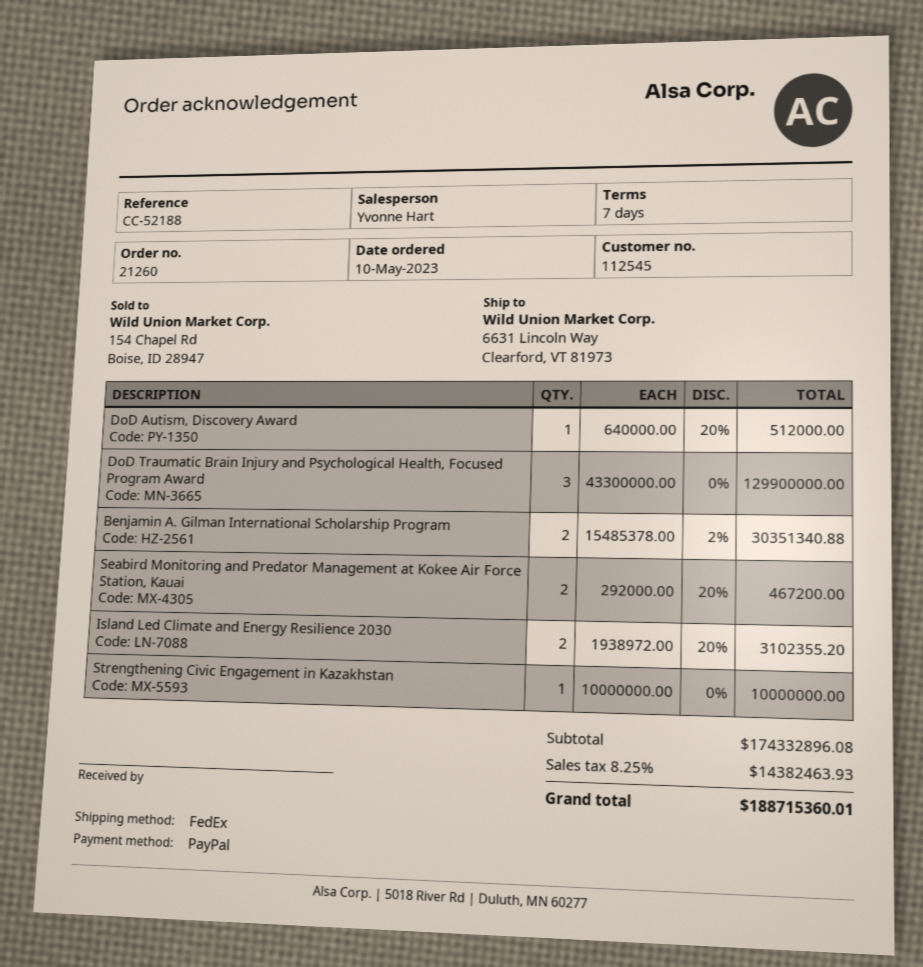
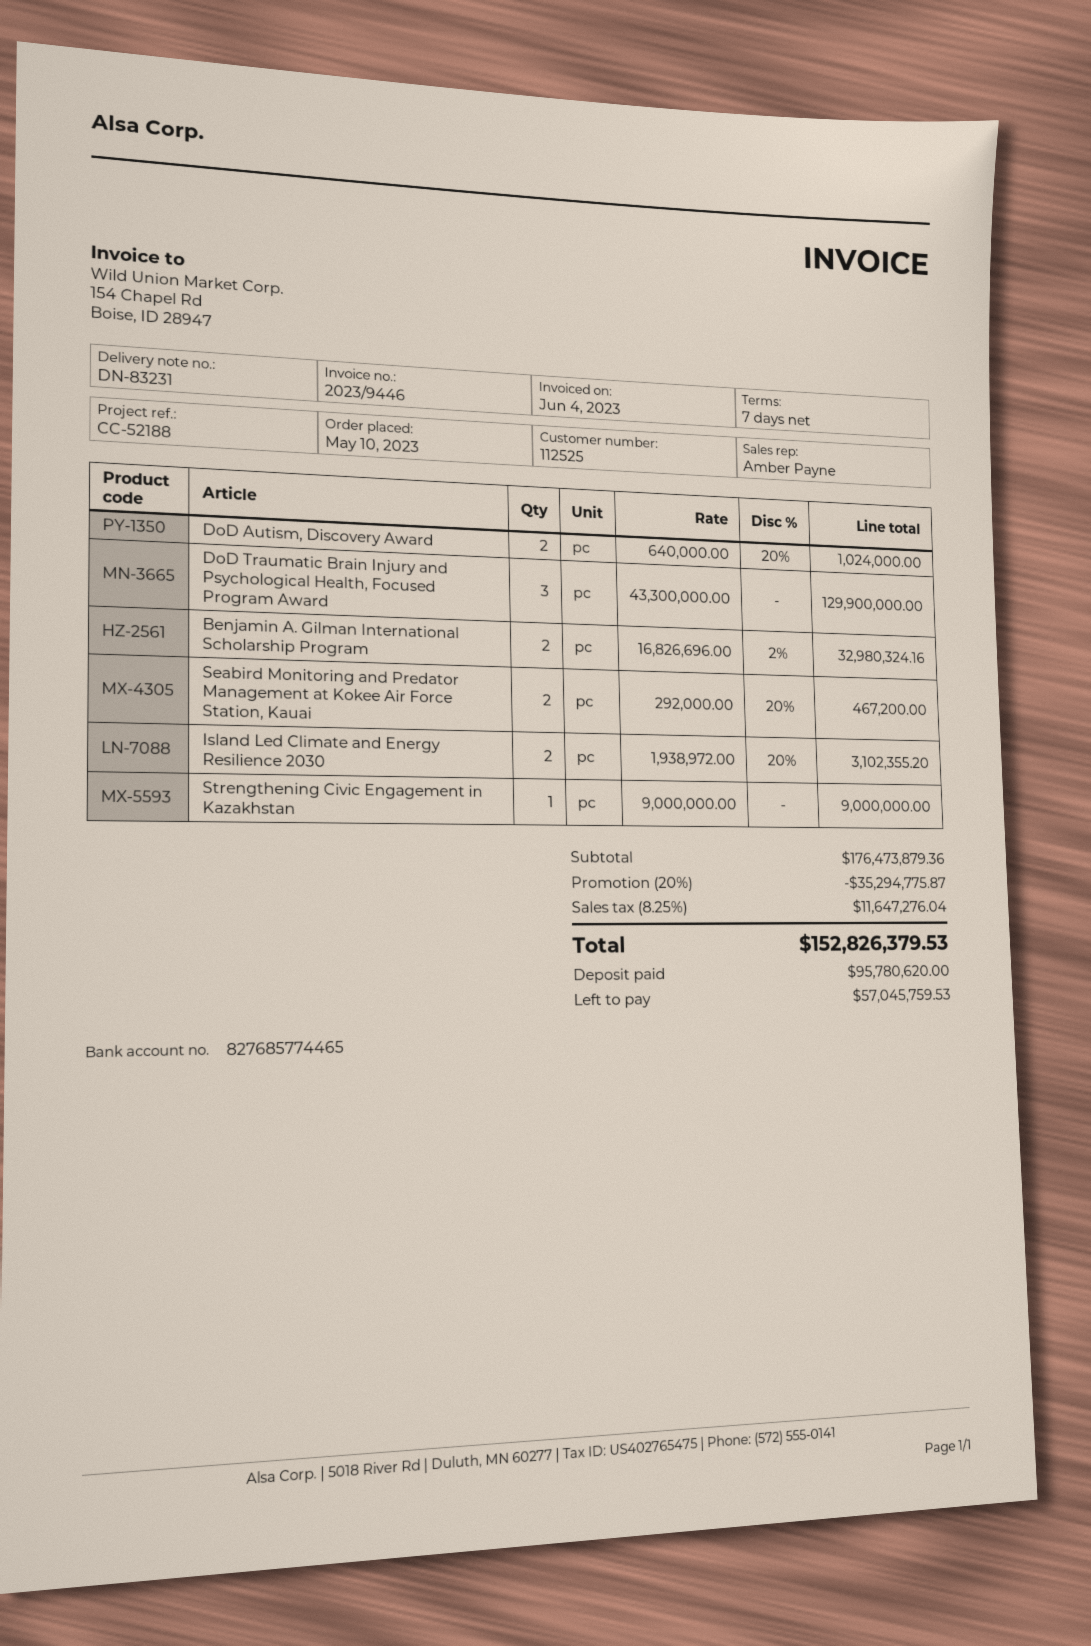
customer number: 112545 -> 112525
sales rep: Yvonne Hart -> Amber Payne
DoD Autism, Discovery Award: 1 x 640000.00 - 20% = 512000.00 -> 2 x 640000.00 - 20% = 1024000.00
Benjamin A. Gilman International Scholarship Program: 2 x 15485378.00 - 2% = 30351340.88 -> 2 x 16826696.00 - 2% = 32980324.16
Strengthening Civic Engagement in Kazakhstan: 1 x 10000000.00 = 10000000.00 -> 1 x 9000000.00 = 9000000.00
subtotal: 174332896.08 -> 176473879.36
discount: none -> 20% = 35294775.87
tax: 8.25% = 14382463.93 -> 8.25% = 11647276.04
total: 188715360.01 -> 152826379.53

